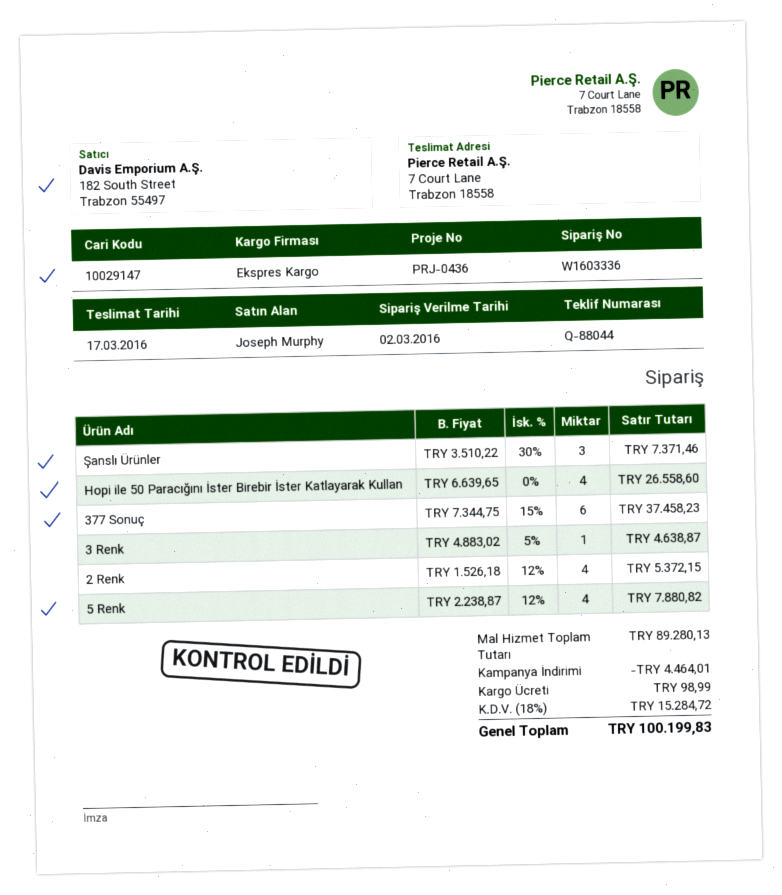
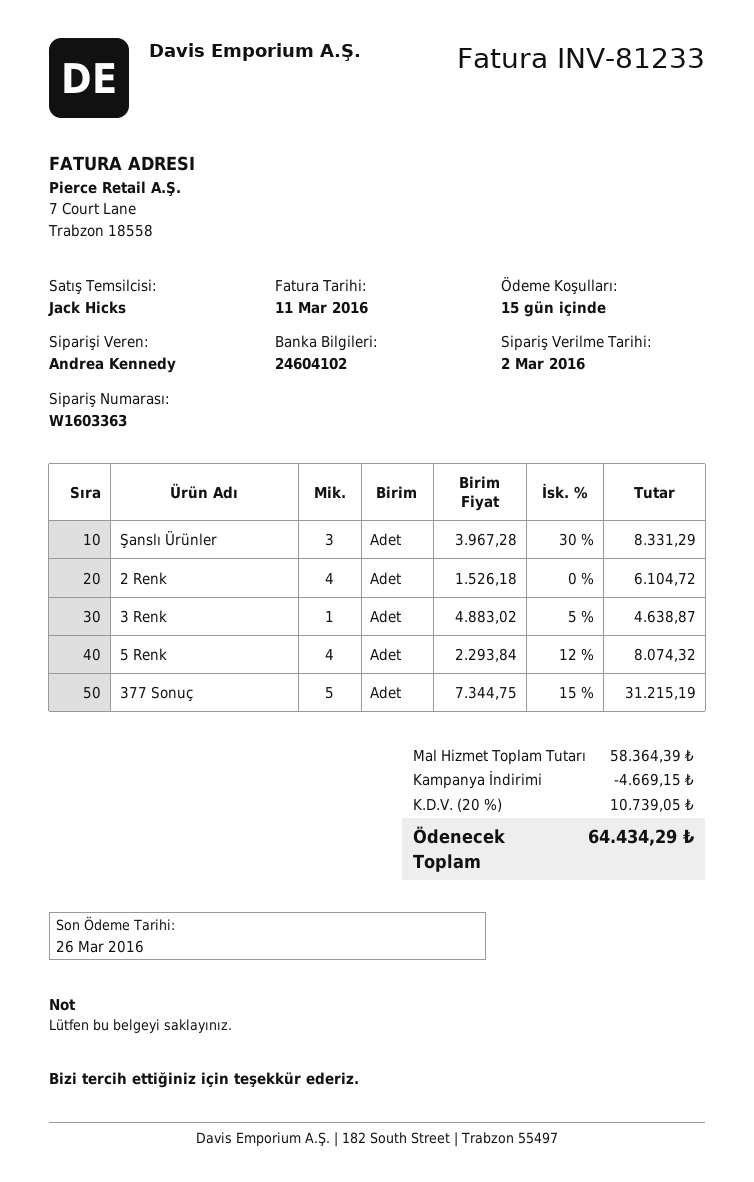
order number: W1603336 -> W1603363
ordered by: Joseph Murphy -> Andrea Kennedy
Şanslı Ürünler: 3 x 3510.22 - 30% = 7371.46 -> 3 x 3967.28 - 30% = 8331.29
Hopi ile 50 Paracığını İster Birebir İster Katlayarak Kullan: 4 x 6639.65 = 26558.60 -> none
377 Sonuç: 6 x 7344.75 - 15% = 37458.23 -> 5 x 7344.75 - 15% = 31215.19
2 Renk: 4 x 1526.18 - 12% = 5372.15 -> 4 x 1526.18 = 6104.72
5 Renk: 4 x 2238.87 - 12% = 7880.82 -> 4 x 2293.84 - 12% = 8074.32
subtotal: 89280.13 -> 58364.39
discount: 4464.01 -> 4669.15
shipping: 98.99 -> none
tax: 18% = 15284.72 -> 20% = 10739.05
total: 100199.83 -> 64434.29

